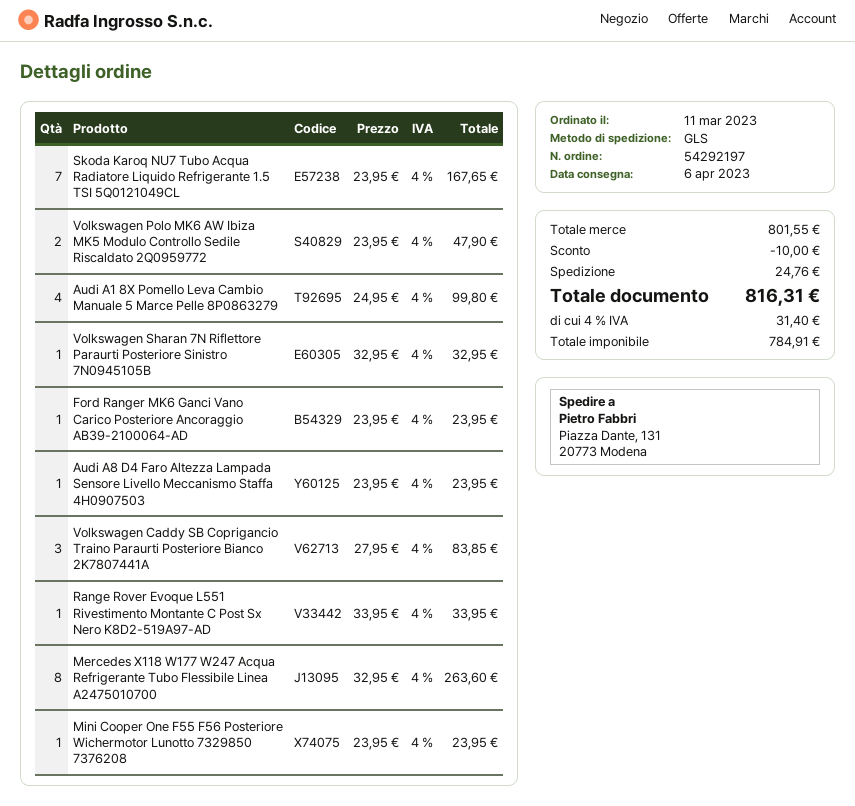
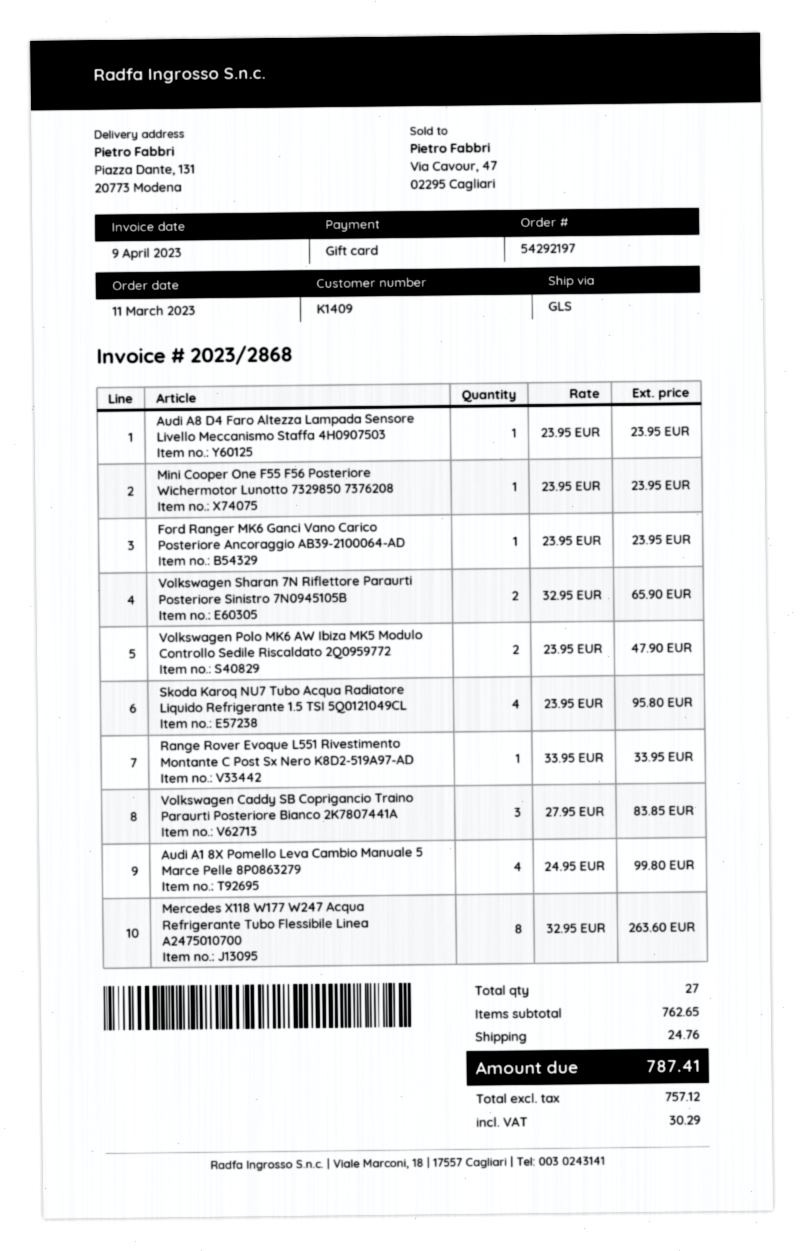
Skoda Karoq NU7 Tubo Acqua Radiatore Liquido Refrigerante 1.5 TSI 5Q0121049CL: 7 x 23.95 = 167.65 -> 4 x 23.95 = 95.80
Volkswagen Sharan 7N Riflettore Paraurti Posteriore Sinistro 7N0945105B: 1 x 32.95 = 32.95 -> 2 x 32.95 = 65.90
subtotal: 801.55 -> 762.65
discount: 10.00 -> none
net: 784.91 -> 757.12
tax: 31.40 -> 30.29
total: 816.31 -> 787.41

